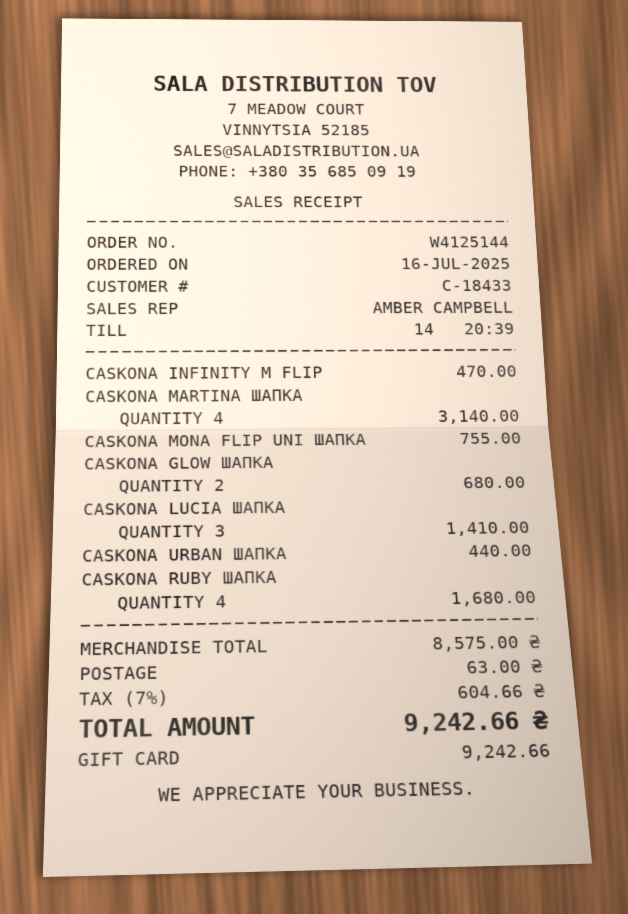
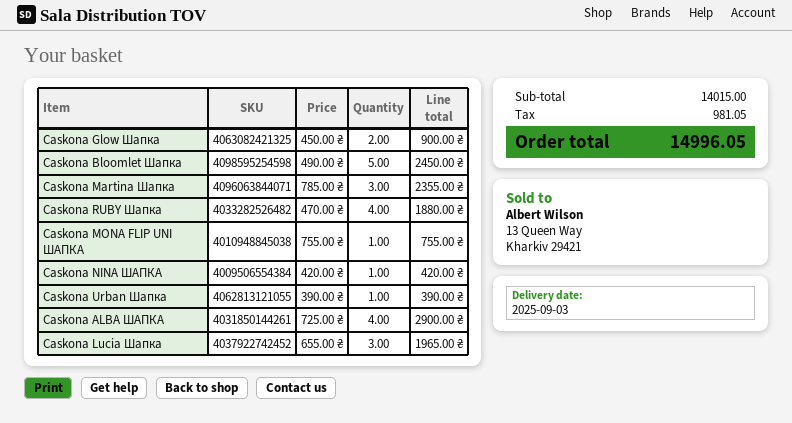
CASKONA INFINITY M FLIP: 1 for 470.00 -> none
CASKONA MARTINA ШАПКА: 4 for 3140.00 -> 3 for 2355.00
CASKONA GLOW ШАПКА: 2 for 680.00 -> 2 for 900.00
CASKONA LUCIA ШАПКА: 3 for 1410.00 -> 3 for 1965.00
CASKONA URBAN ШАПКА: 1 for 440.00 -> 1 for 390.00
CASKONA RUBY ШАПКА: 4 for 1680.00 -> 4 for 1880.00
Caskona Bloomlet Шапка: none -> 5 for 2450.00
Caskona NINA ШАПКА: none -> 1 for 420.00
Caskona ALBA ШАПКА: none -> 4 for 2900.00
subtotal: 8575.00 -> 14015.00
shipping: 63.00 -> none
tax: 604.66 -> 981.05
total: 9242.66 -> 14996.05

